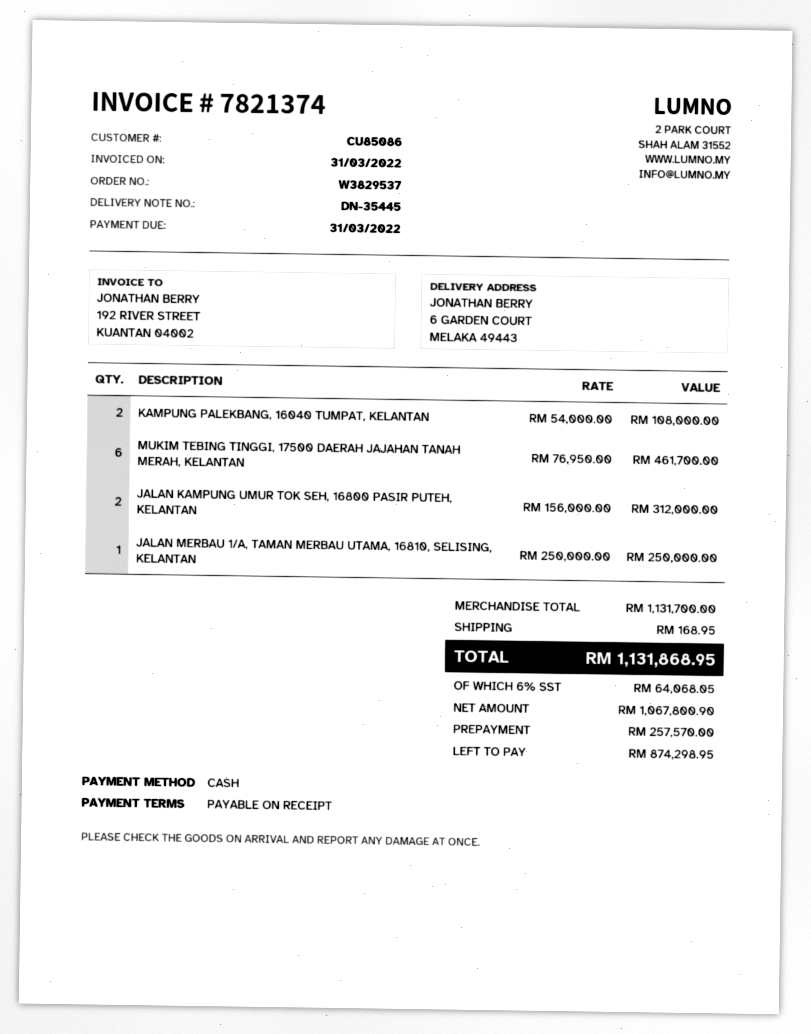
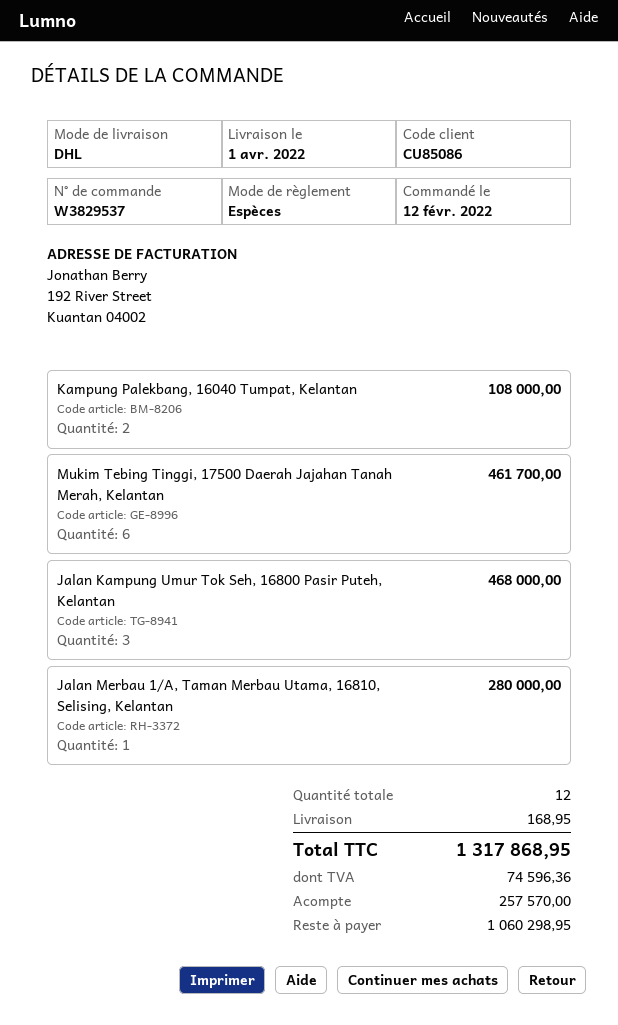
JALAN KAMPUNG UMUR TOK SEH, 16800 PASIR PUTEH, KELANTAN: 2 for 312000.00 -> 3 for 468000.00
JALAN MERBAU 1/A, TAMAN MERBAU UTAMA, 16810, SELISING, KELANTAN: 1 for 250000.00 -> 1 for 280000.00
tax: 64068.05 -> 74596.36
total: 1131868.95 -> 1317868.95
balance: 874298.95 -> 1060298.95

